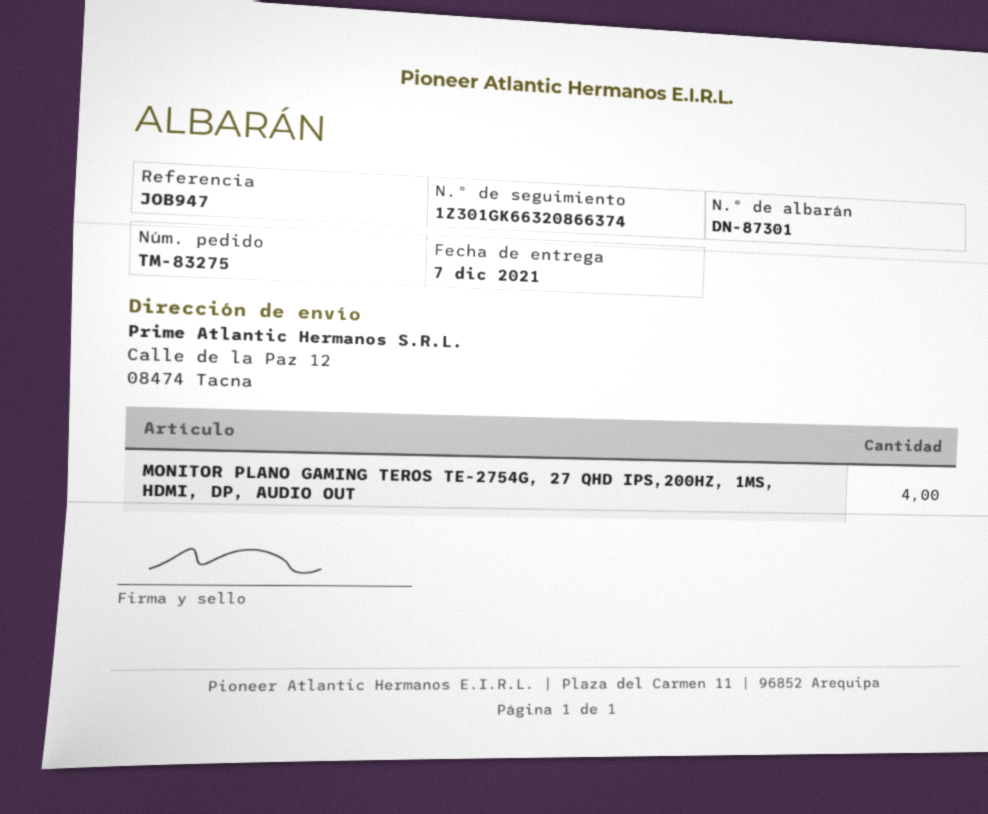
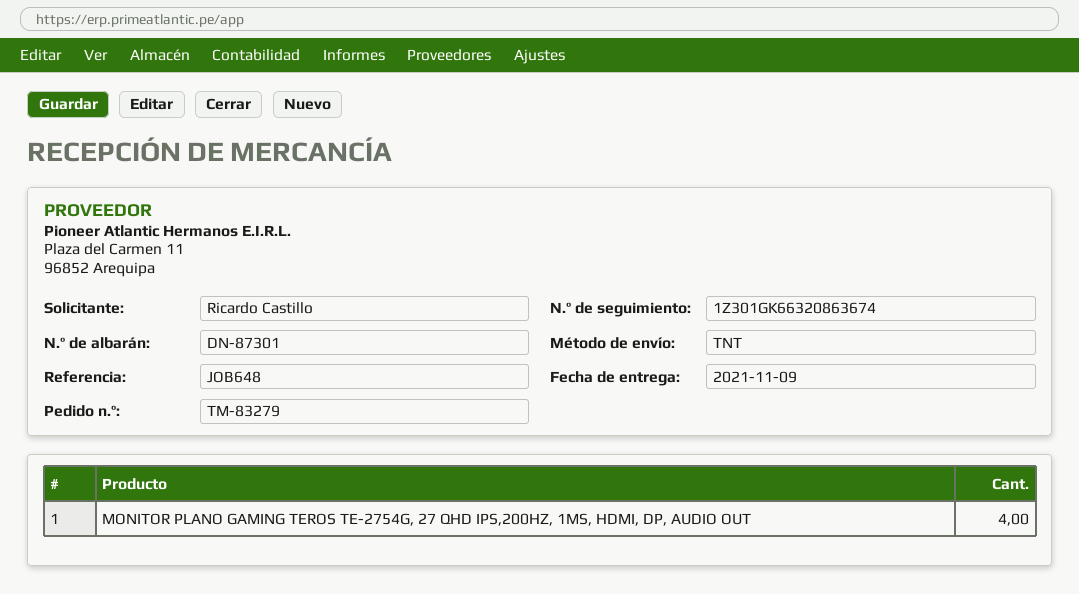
order number: TM-83275 -> TM-83279
delivery date: 2021-12-07 -> 2021-11-09
reference: JOB947 -> JOB648
tracking number: 1Z301GK66320866374 -> 1Z301GK66320863674

